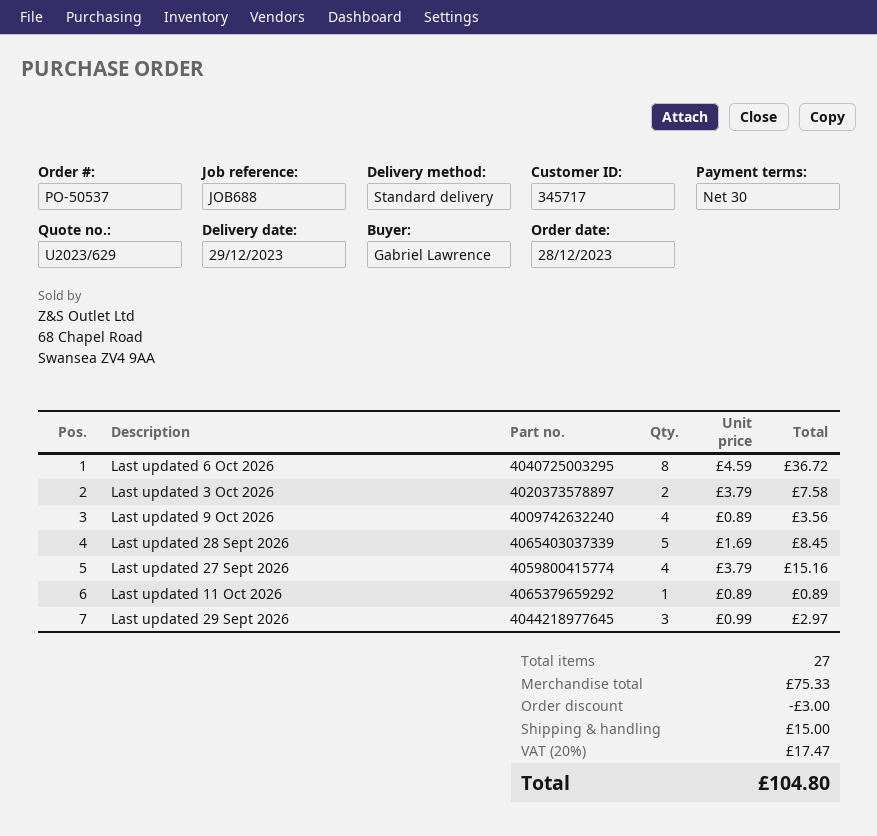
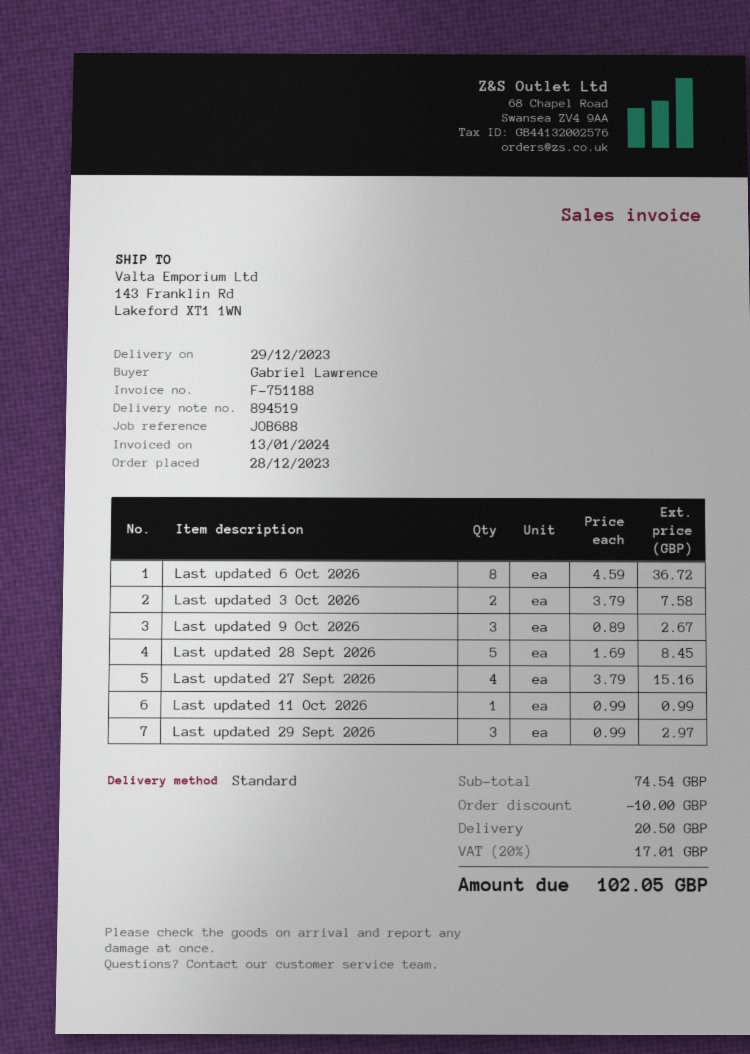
Last updated 9 Oct 2026: 4 x 0.89 = 3.56 -> 3 x 0.89 = 2.67
Last updated 11 Oct 2026: 1 x 0.89 = 0.89 -> 1 x 0.99 = 0.99
subtotal: 75.33 -> 74.54
discount: 3.00 -> 10.00
shipping: 15.00 -> 20.50
tax: 20% = 17.47 -> 20% = 17.01
total: 104.80 -> 102.05

